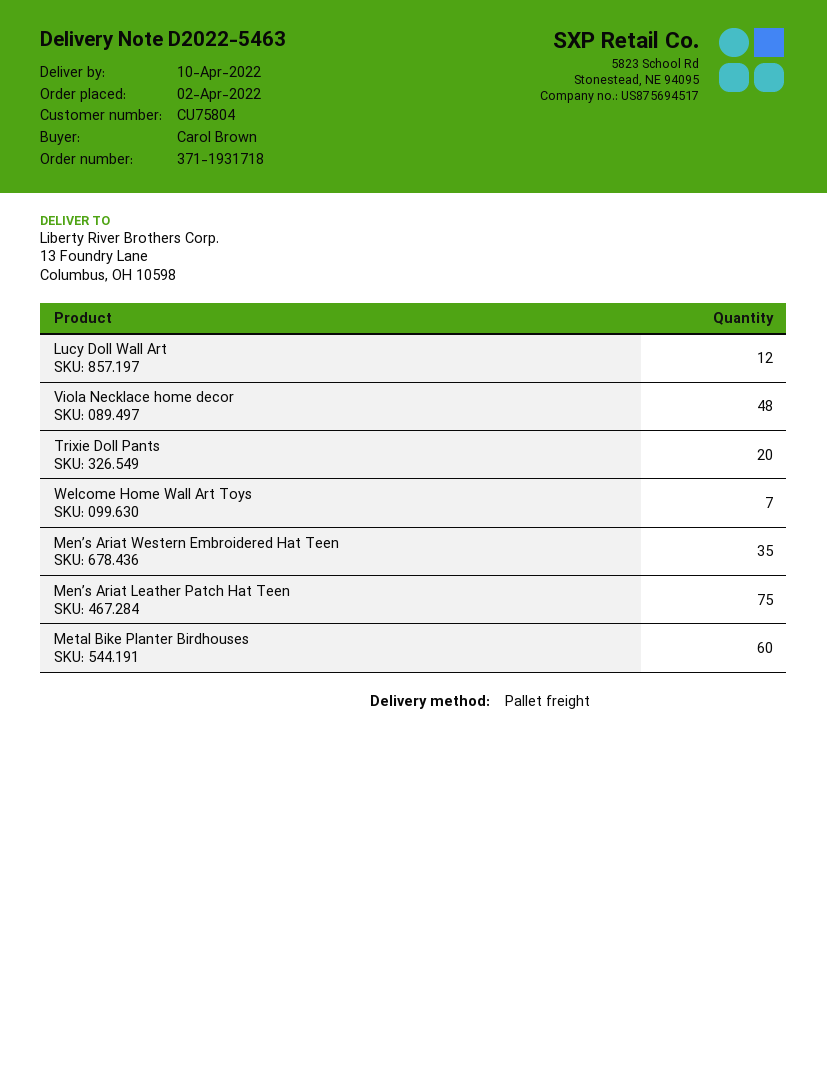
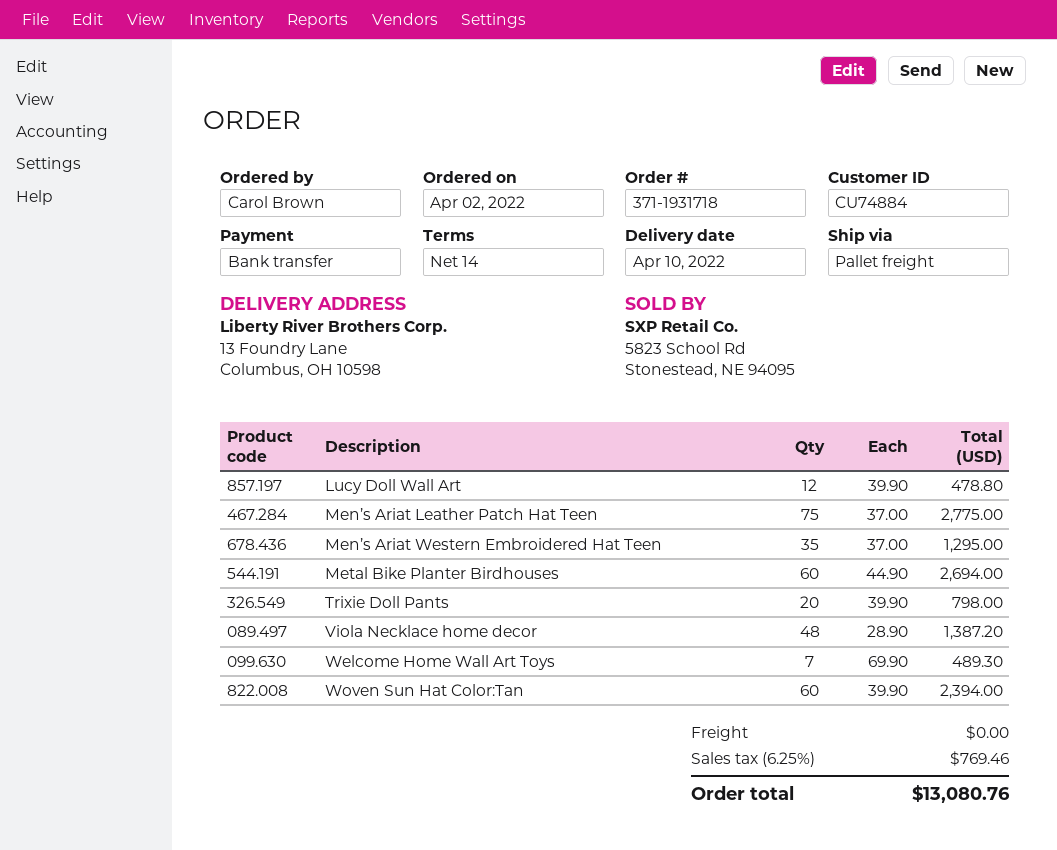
customer number: CU75804 -> CU74884
Woven Sun Hat Color:Tan: none -> 60

